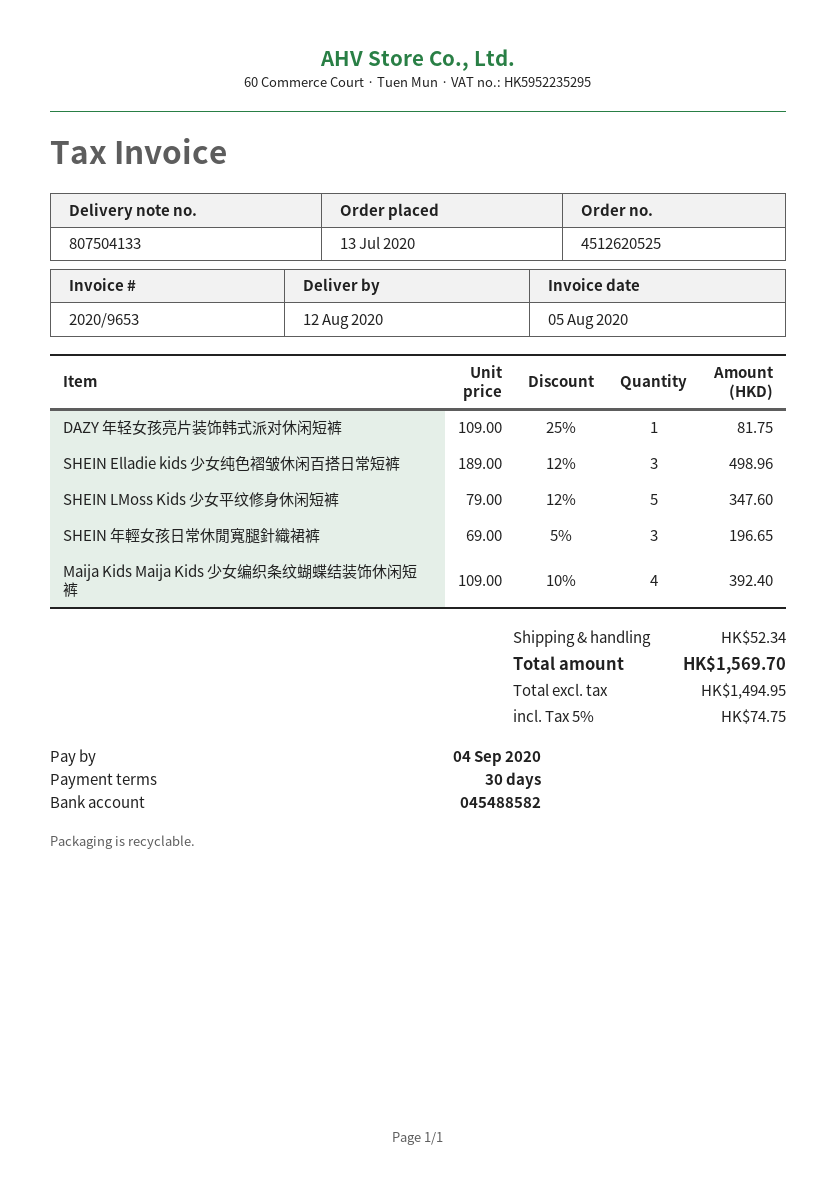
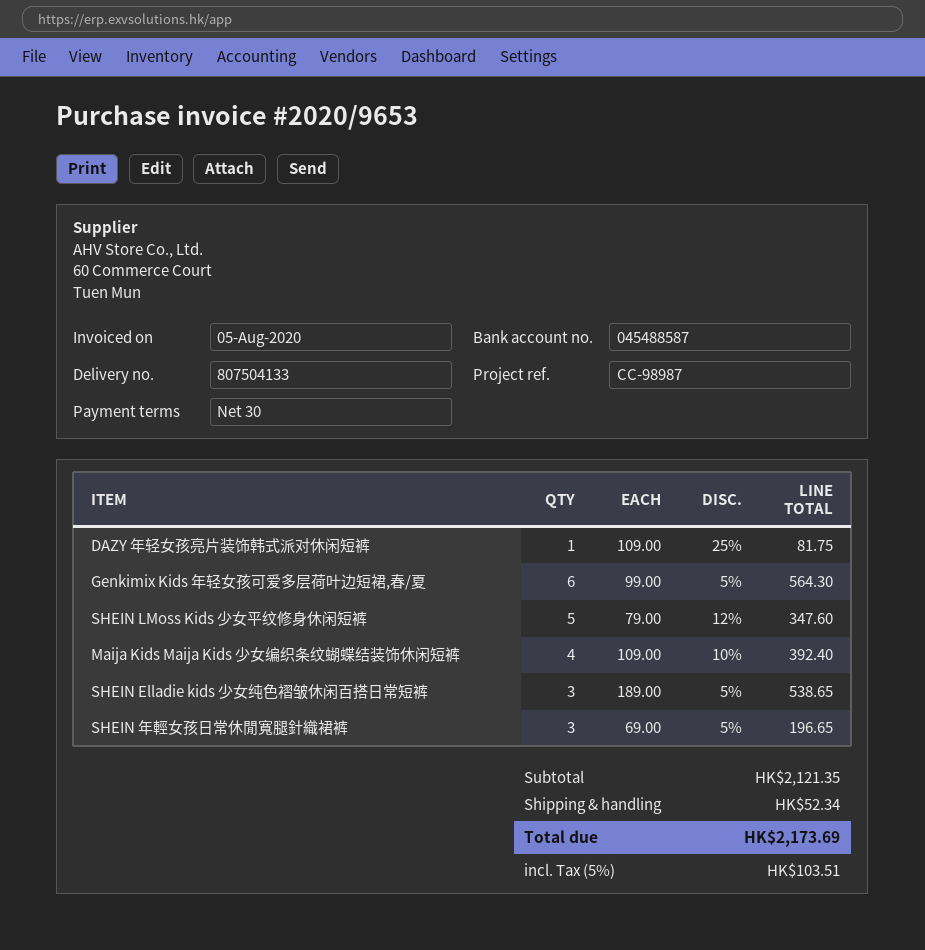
bank account: 045488582 -> 045488587
SHEIN Elladie kids 少女纯色褶皱休闲百搭日常短裤: 3 x 189.00 - 12% = 498.96 -> 3 x 189.00 - 5% = 538.65
Genkimix Kids 年轻女孩可爱多层荷叶边短裙,春/夏: none -> 6 x 99.00 - 5% = 564.30
tax: 5% = 74.75 -> 5% = 103.51
total: 1569.70 -> 2173.69

